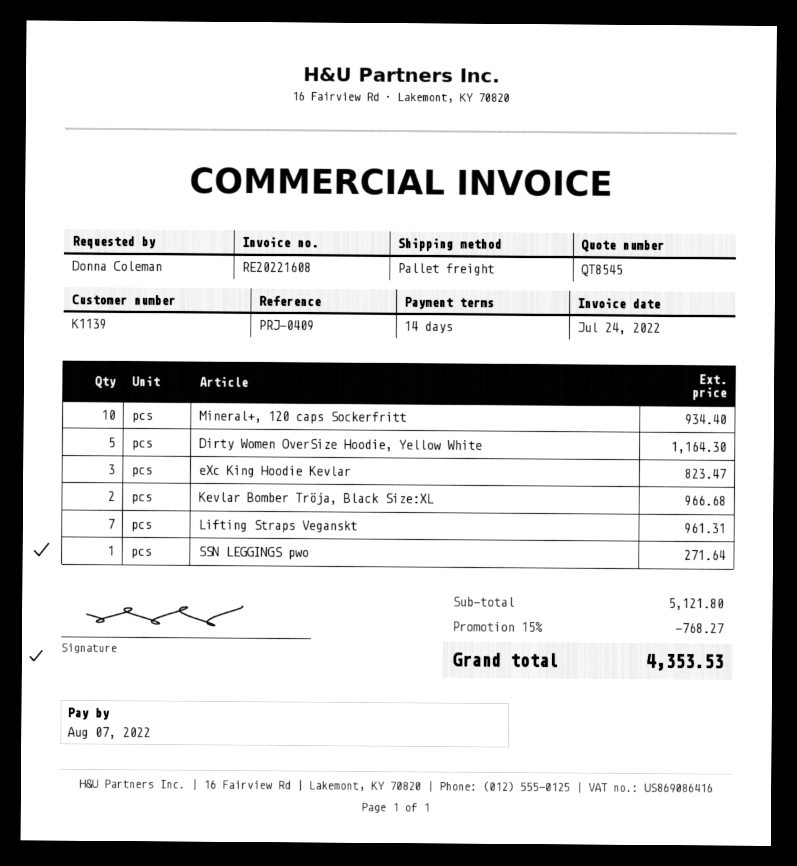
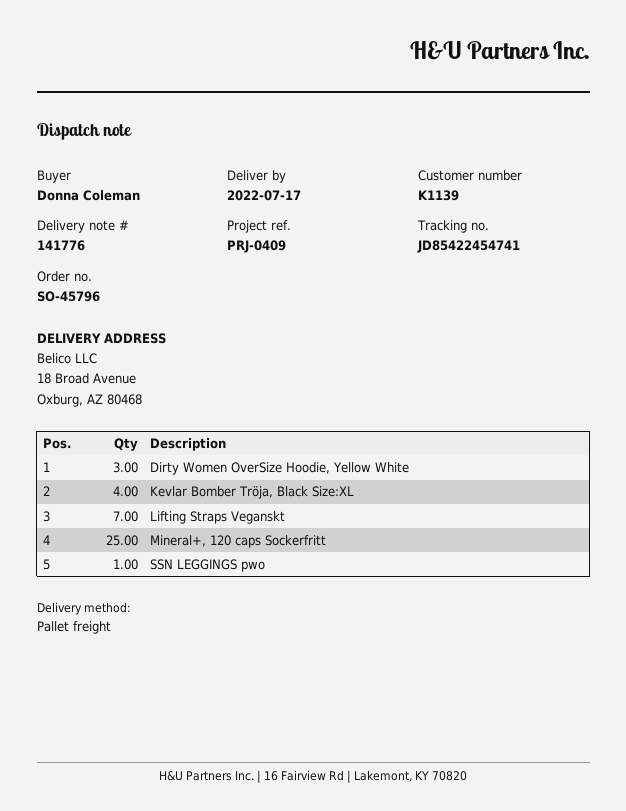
Mineral+, 120 caps Sockerfritt: 10 -> 25
Dirty Women OverSize Hoodie, Yellow White: 5 -> 3
eXc King Hoodie Kevlar: 3 -> none
Kevlar Bomber Tröja, Black Size:XL: 2 -> 4

